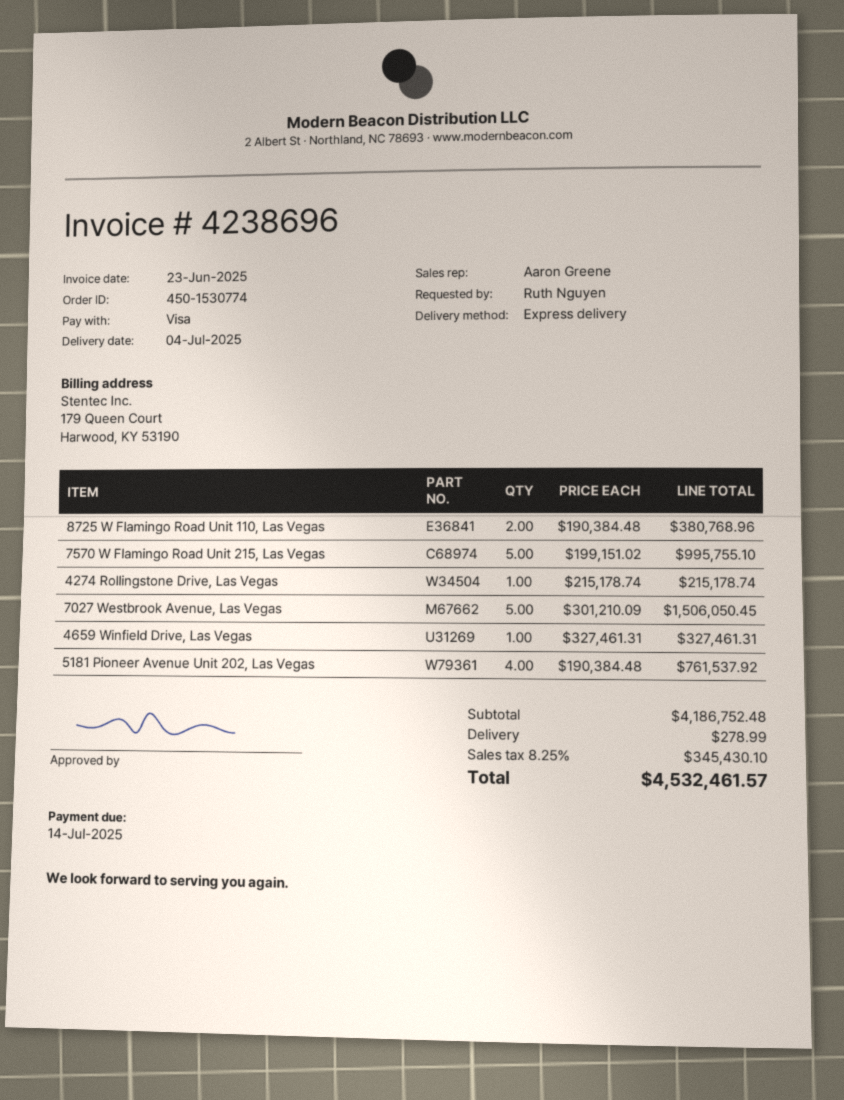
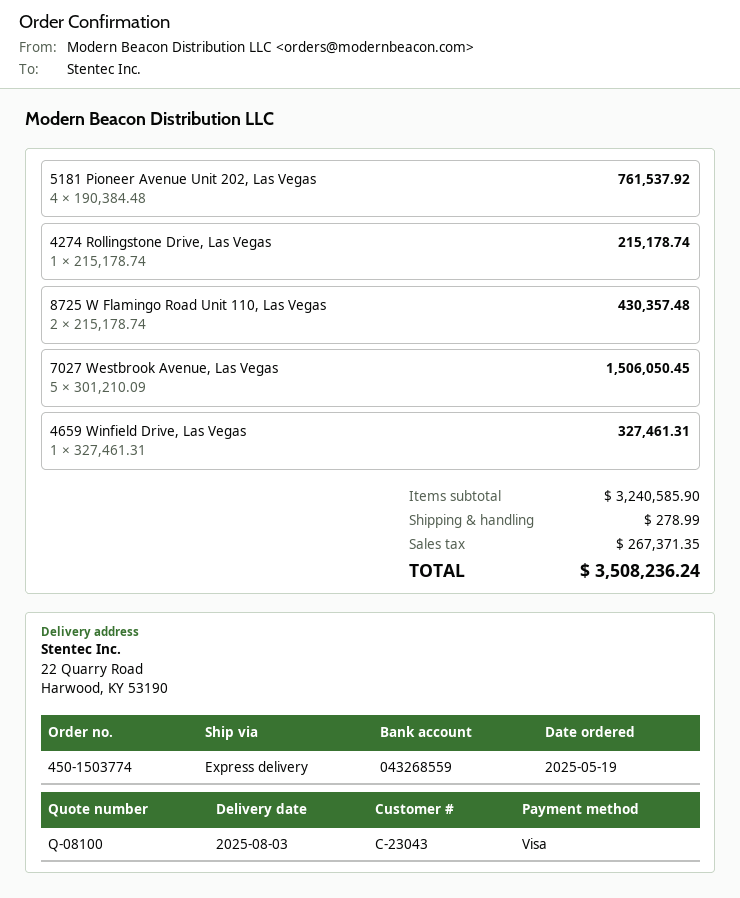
order number: 450-1530774 -> 450-1503774
delivery date: 2025-07-04 -> 2025-08-03
8725 W Flamingo Road Unit 110, Las Vegas: 2 x 190384.48 = 380768.96 -> 2 x 215178.74 = 430357.48
7570 W Flamingo Road Unit 215, Las Vegas: 5 x 199151.02 = 995755.10 -> none
subtotal: 4186752.48 -> 3240585.90
tax: 345430.10 -> 267371.35
total: 4532461.57 -> 3508236.24

